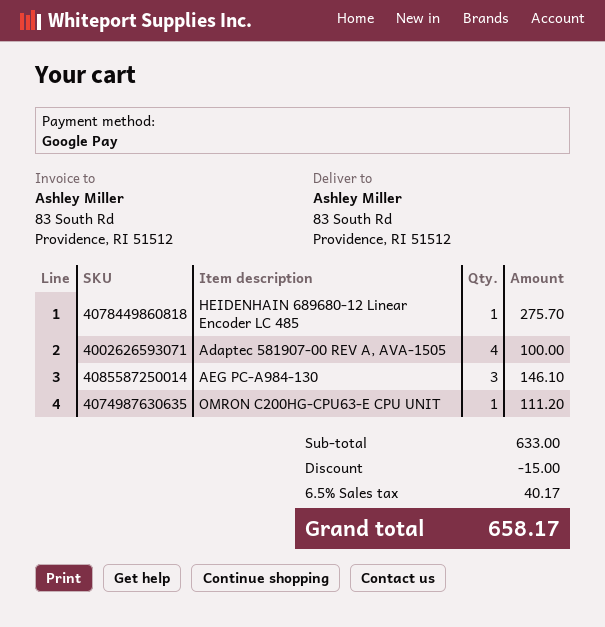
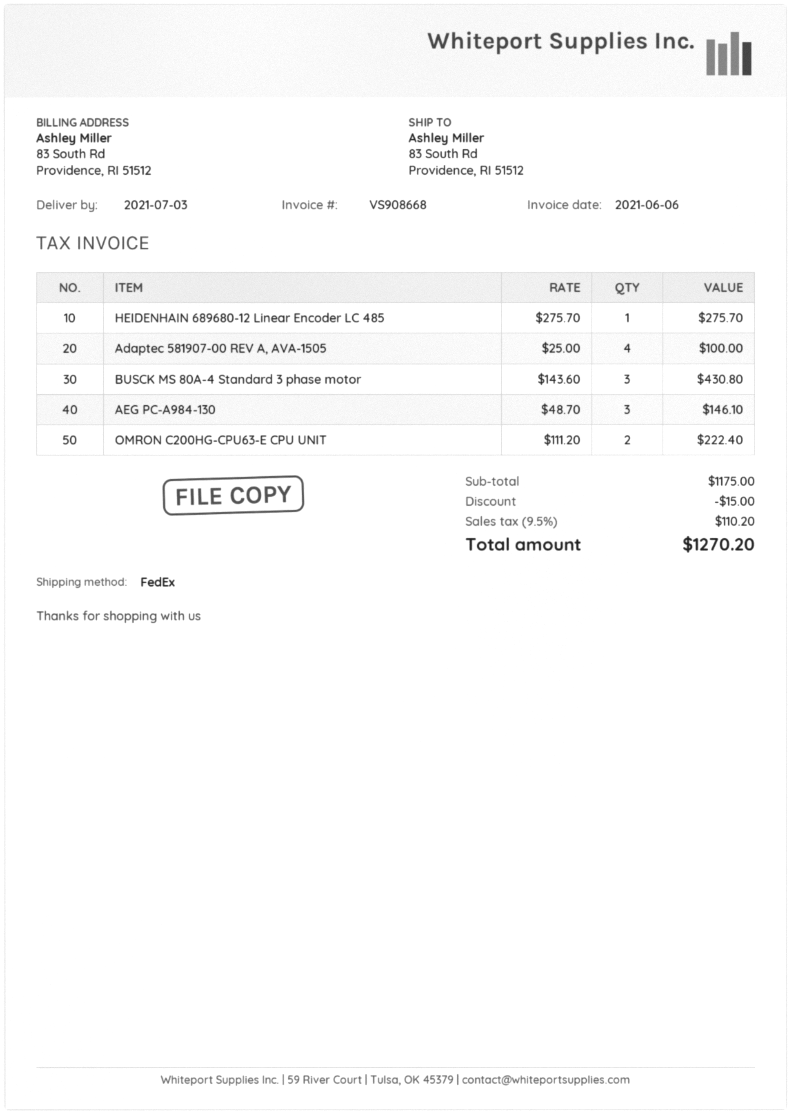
OMRON C200HG-CPU63-E CPU UNIT: 1 for 111.20 -> 2 for 222.40
BUSCK MS 80A-4 Standard 3 phase motor: none -> 3 for 430.80
subtotal: 633.00 -> 1175.00
tax: 6.5% = 40.17 -> 9.5% = 110.20
total: 658.17 -> 1270.20

